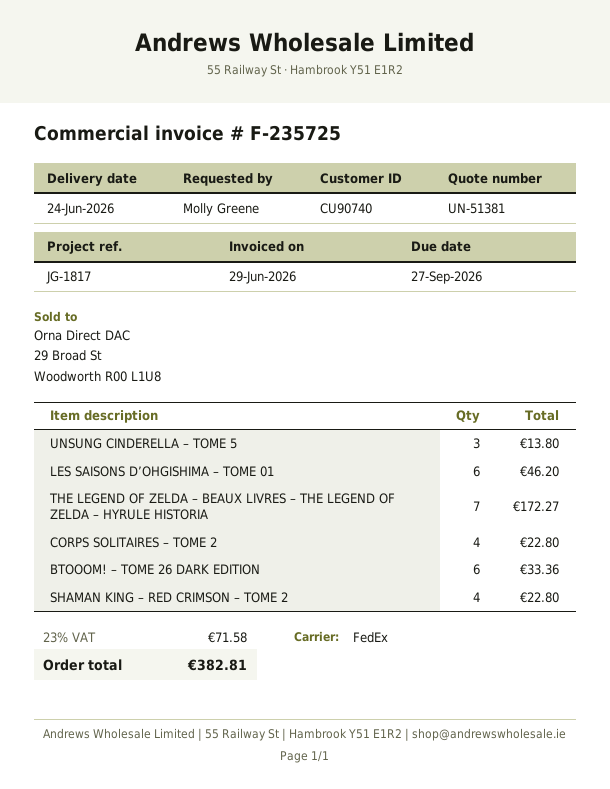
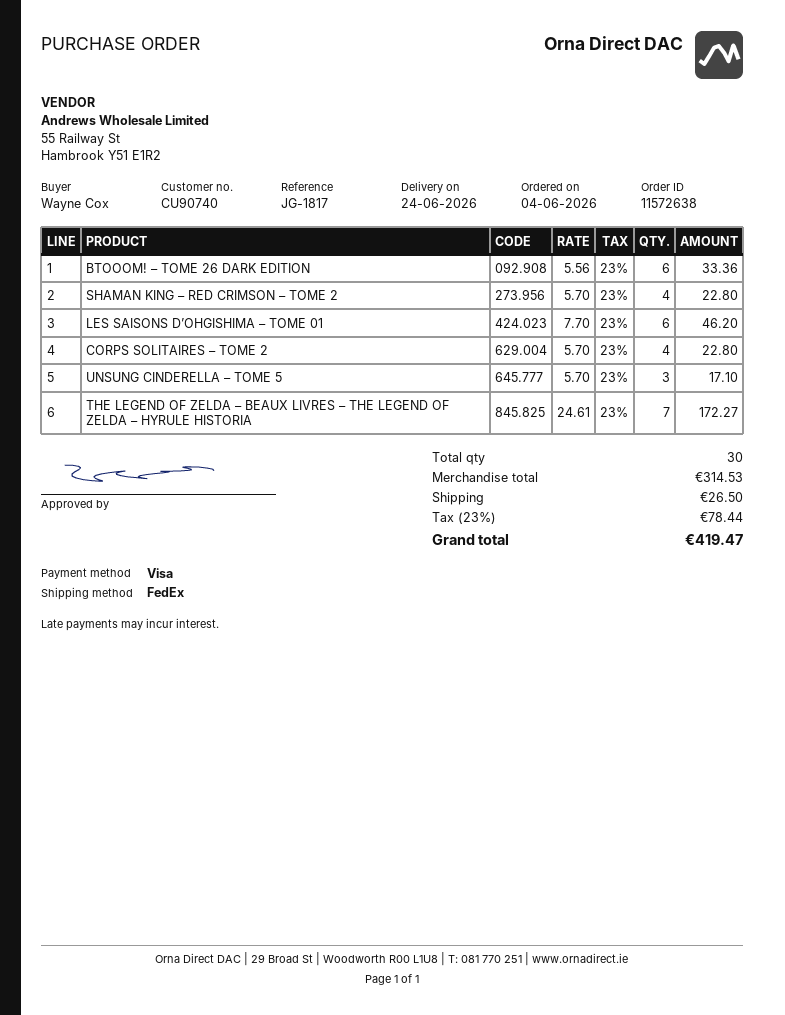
ordered by: Molly Greene -> Wayne Cox
UNSUNG CINDERELLA – TOME 5: 3 for 13.80 -> 3 for 17.10
shipping: none -> 26.50
tax: 23% = 71.58 -> 23% = 78.44
total: 382.81 -> 419.47

